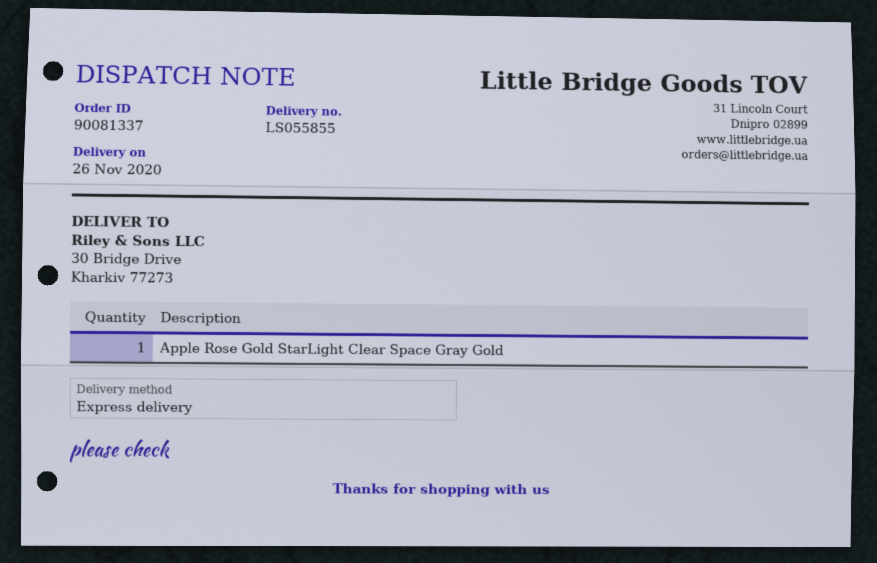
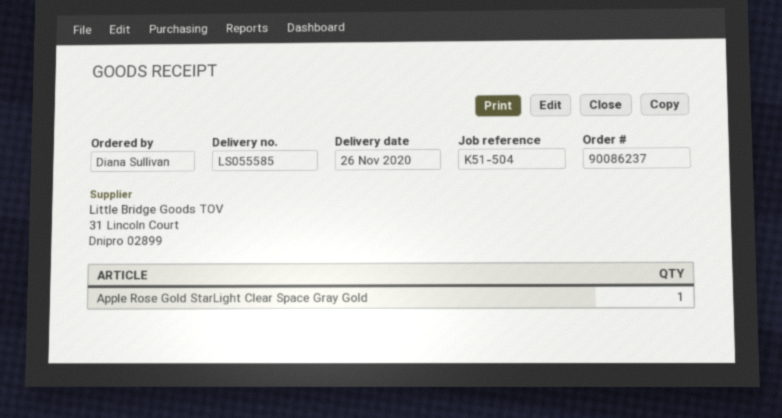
order number: 90081337 -> 90086237
delivery note number: LS055855 -> LS055585

